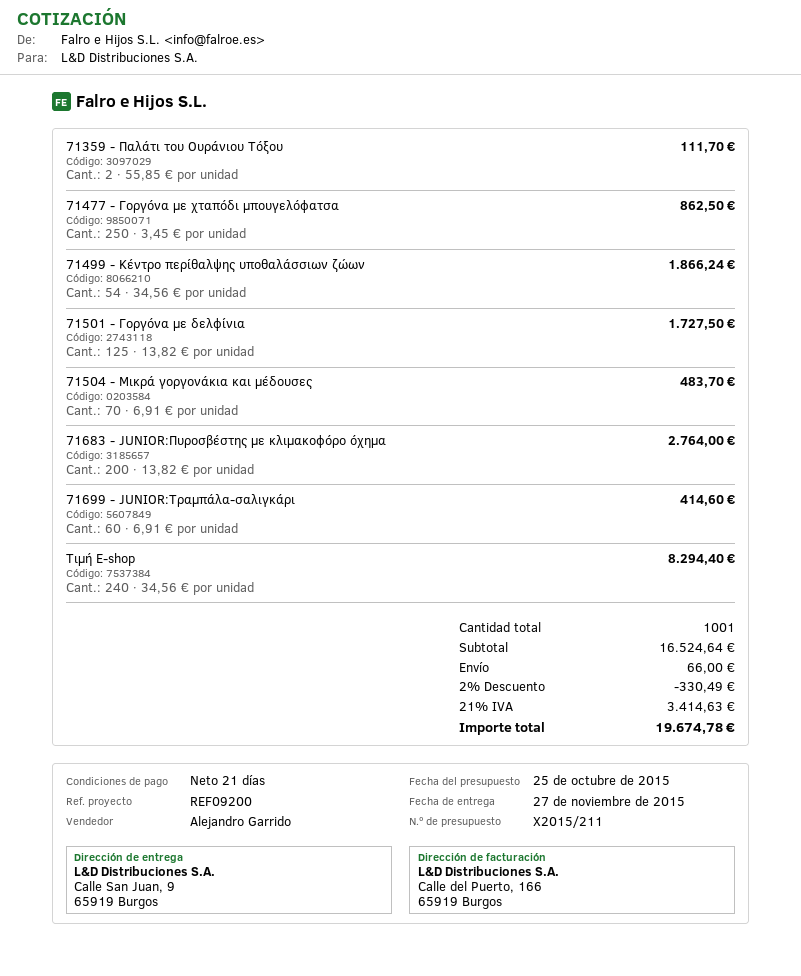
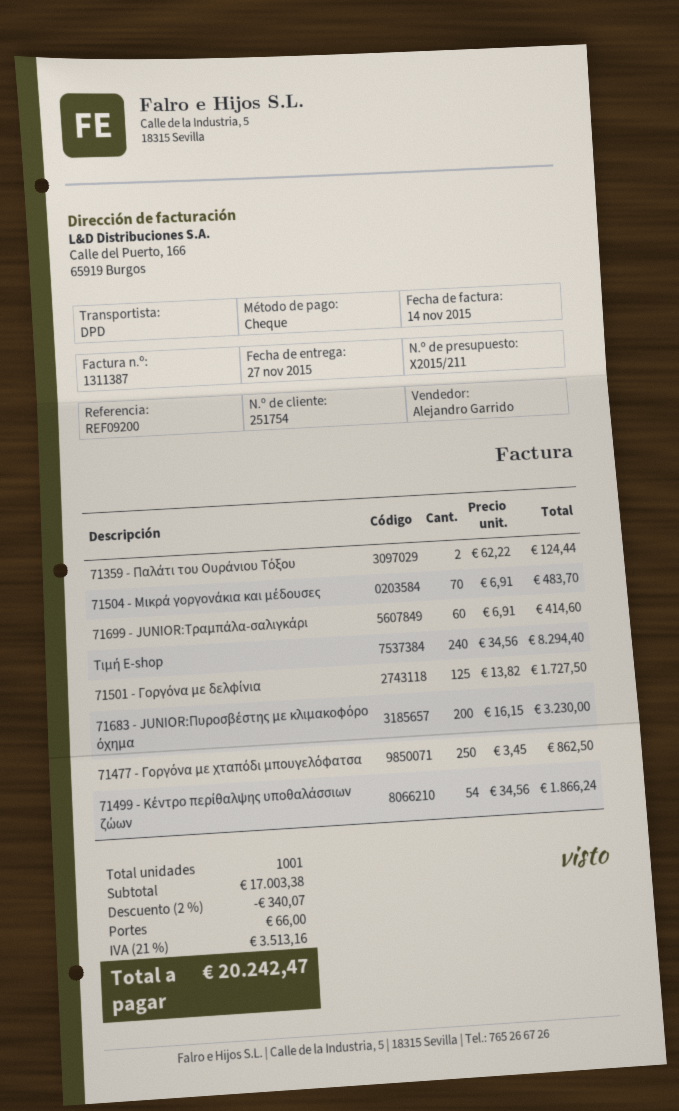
71359 - Παλάτι του Ουράνιου Τόξου: 2 x 55.85 = 111.70 -> 2 x 62.22 = 124.44
71683 - JUNIOR:Πυροσβέστης με κλιμακοφόρο όχημα: 200 x 13.82 = 2764.00 -> 200 x 16.15 = 3230.00
subtotal: 16524.64 -> 17003.38
discount: 2% = 330.49 -> 2% = 340.07
tax: 21% = 3414.63 -> 21% = 3513.16
total: 19674.78 -> 20242.47

